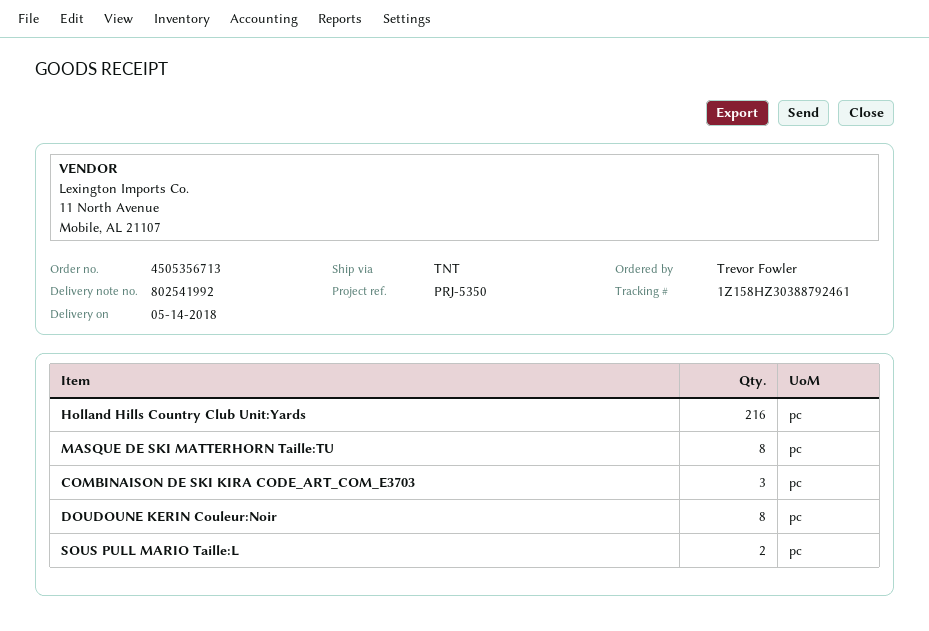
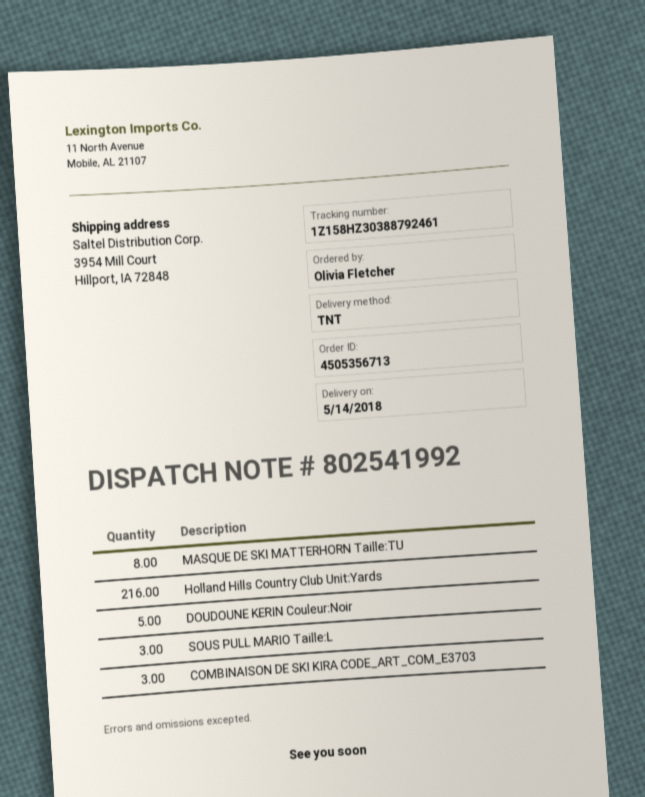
ordered by: Trevor Fowler -> Olivia Fletcher
DOUDOUNE KERIN Couleur:Noir: 8 -> 5
SOUS PULL MARIO Taille:L: 2 -> 3

